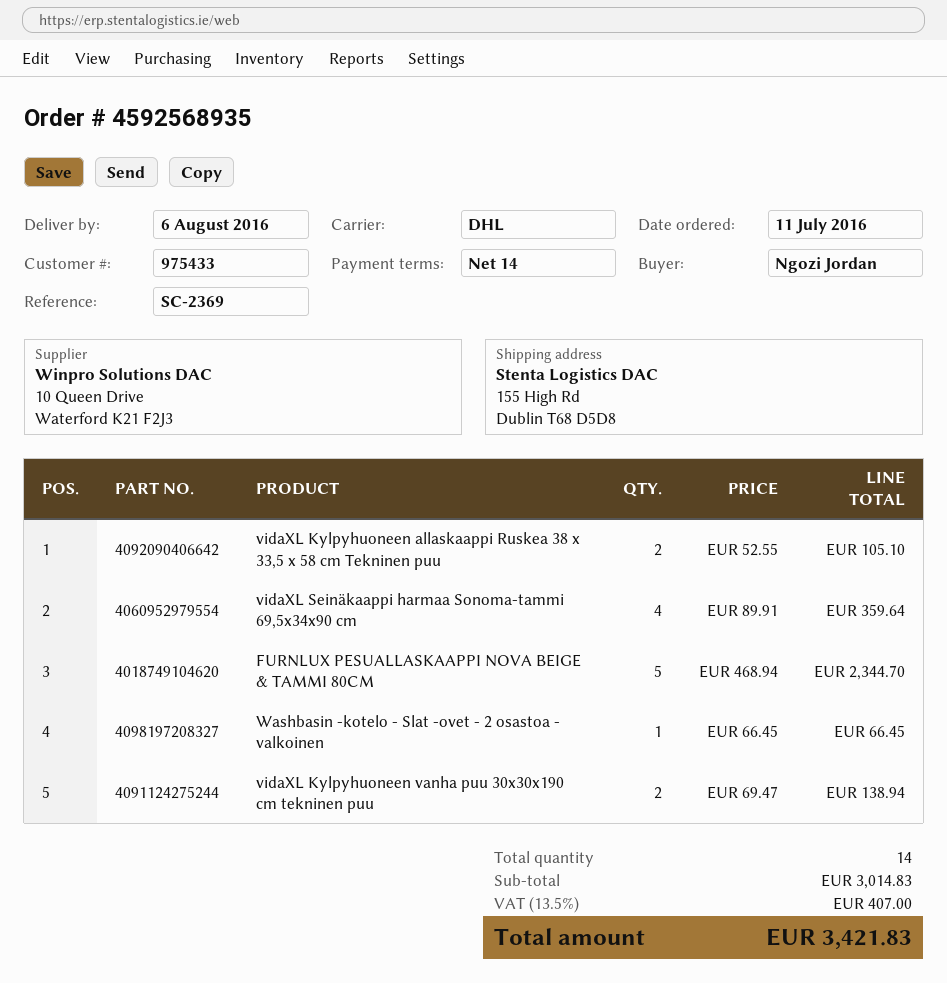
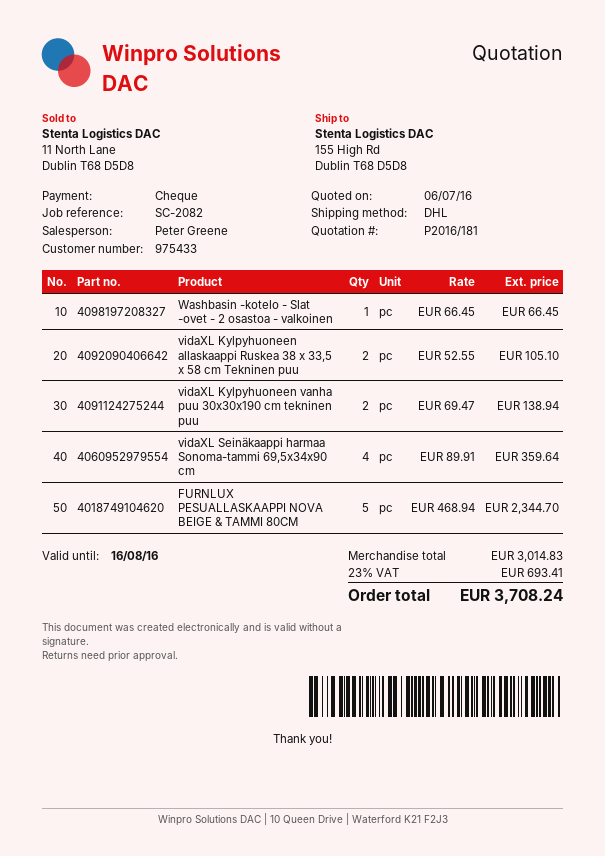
reference: SC-2369 -> SC-2082
tax: 13.5% = 407.00 -> 23% = 693.41
total: 3421.83 -> 3708.24

